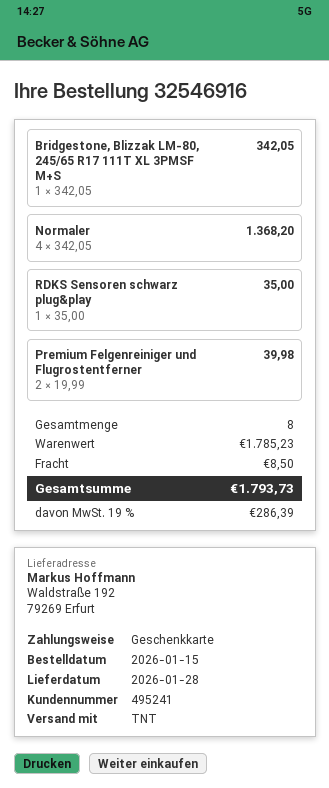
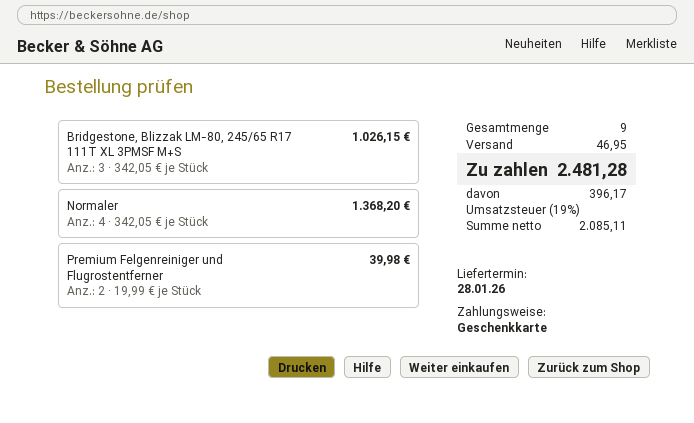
Bridgestone, Blizzak LM-80, 245/65 R17 111T XL 3PMSF M+S: 1 x 342.05 = 342.05 -> 3 x 342.05 = 1026.15
RDKS Sensoren schwarz plug&play: 1 x 35.00 = 35.00 -> none
total quantity: 8 -> 9
shipping: 8.50 -> 46.95
tax: 19% = 286.39 -> 19% = 396.17
total: 1793.73 -> 2481.28

